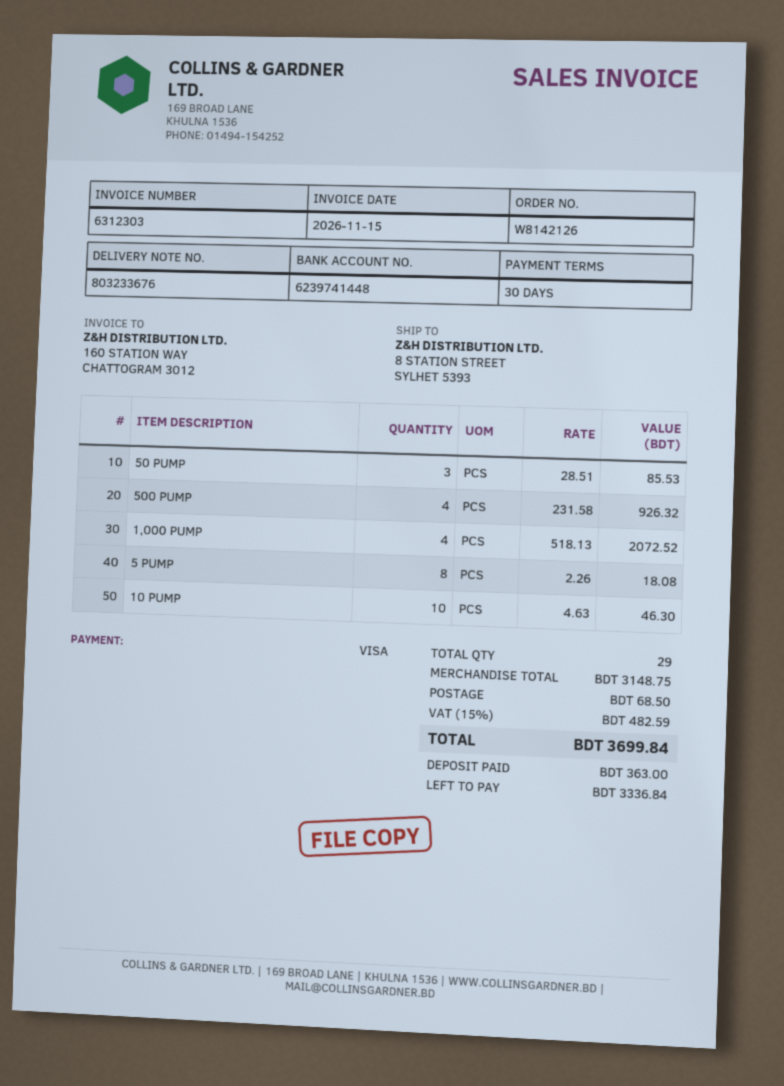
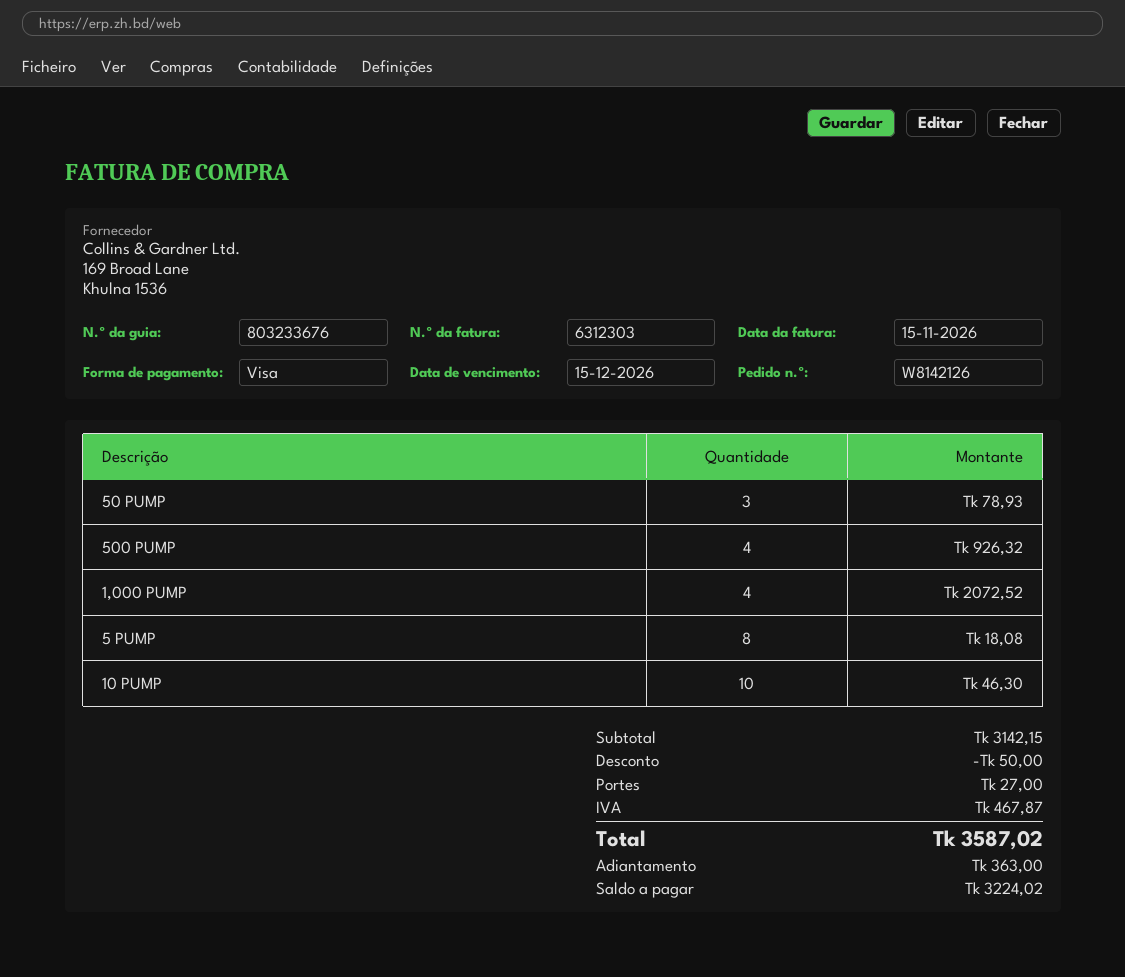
50 PUMP: 3 for 85.53 -> 3 for 78.93
subtotal: 3148.75 -> 3142.15
discount: none -> 50.00
shipping: 68.50 -> 27.00
tax: 482.59 -> 467.87
total: 3699.84 -> 3587.02
balance: 3336.84 -> 3224.02

